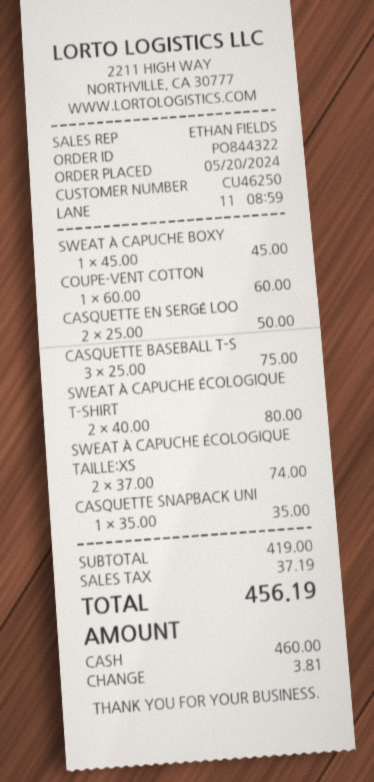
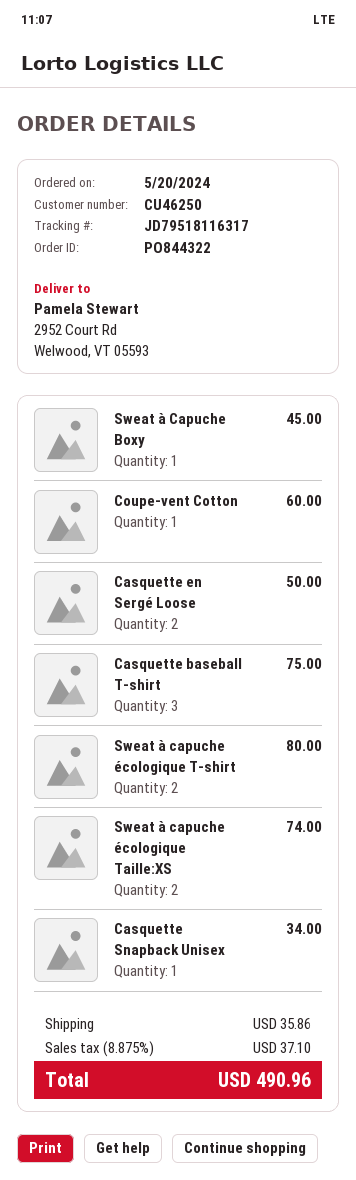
CASQUETTE SNAPBACK UNI: 1 for 35.00 -> 1 for 34.00
shipping: none -> 35.86
tax: 37.19 -> 37.10
total: 456.19 -> 490.96

